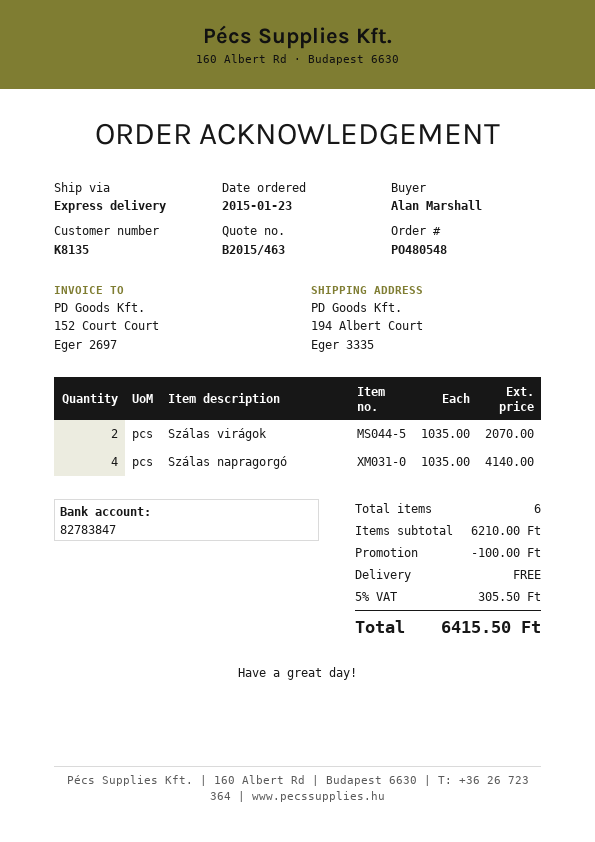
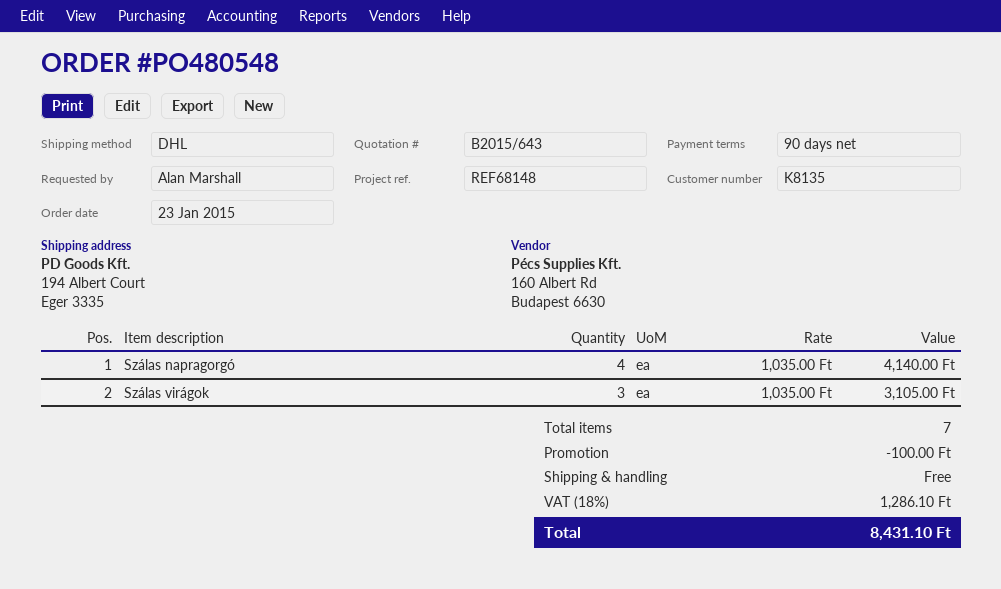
quote number: B2015/463 -> B2015/643
shipping method: express -> DHL
Szálas virágok: 2 x 1035.00 = 2070.00 -> 3 x 1035.00 = 3105.00
total quantity: 6 -> 7
tax: 5% = 305.50 -> 18% = 1286.10
total: 6415.50 -> 8431.10

